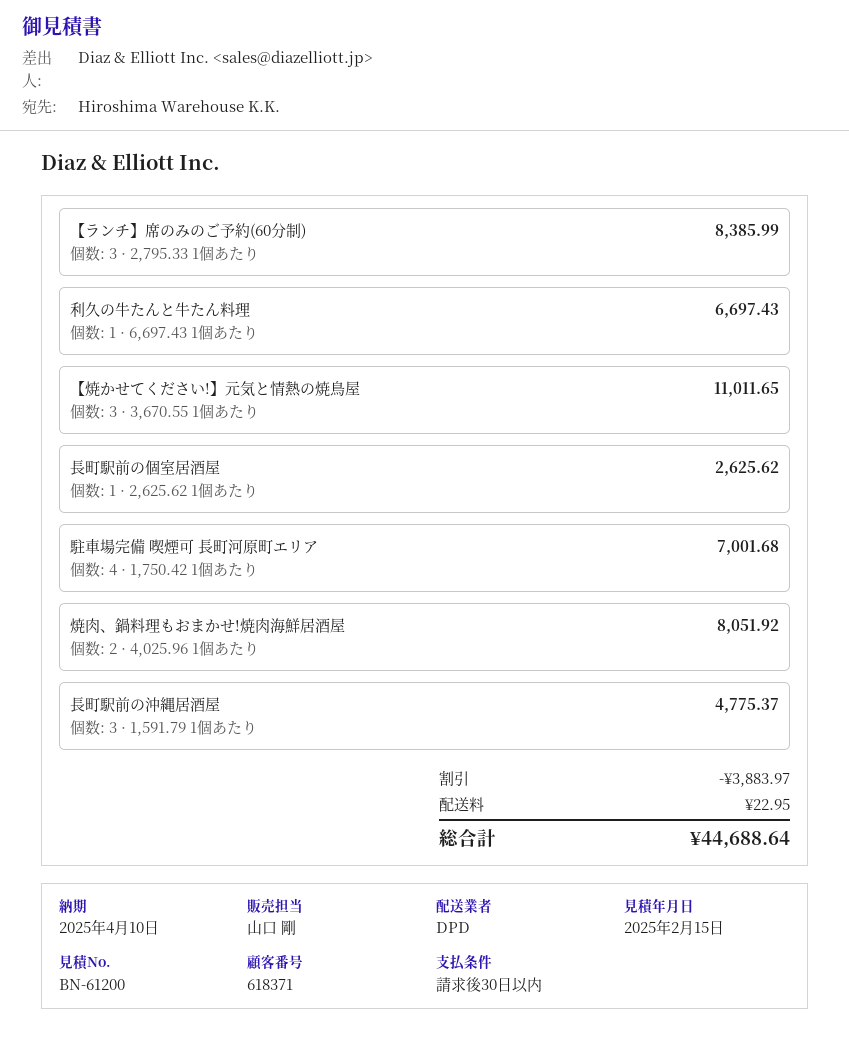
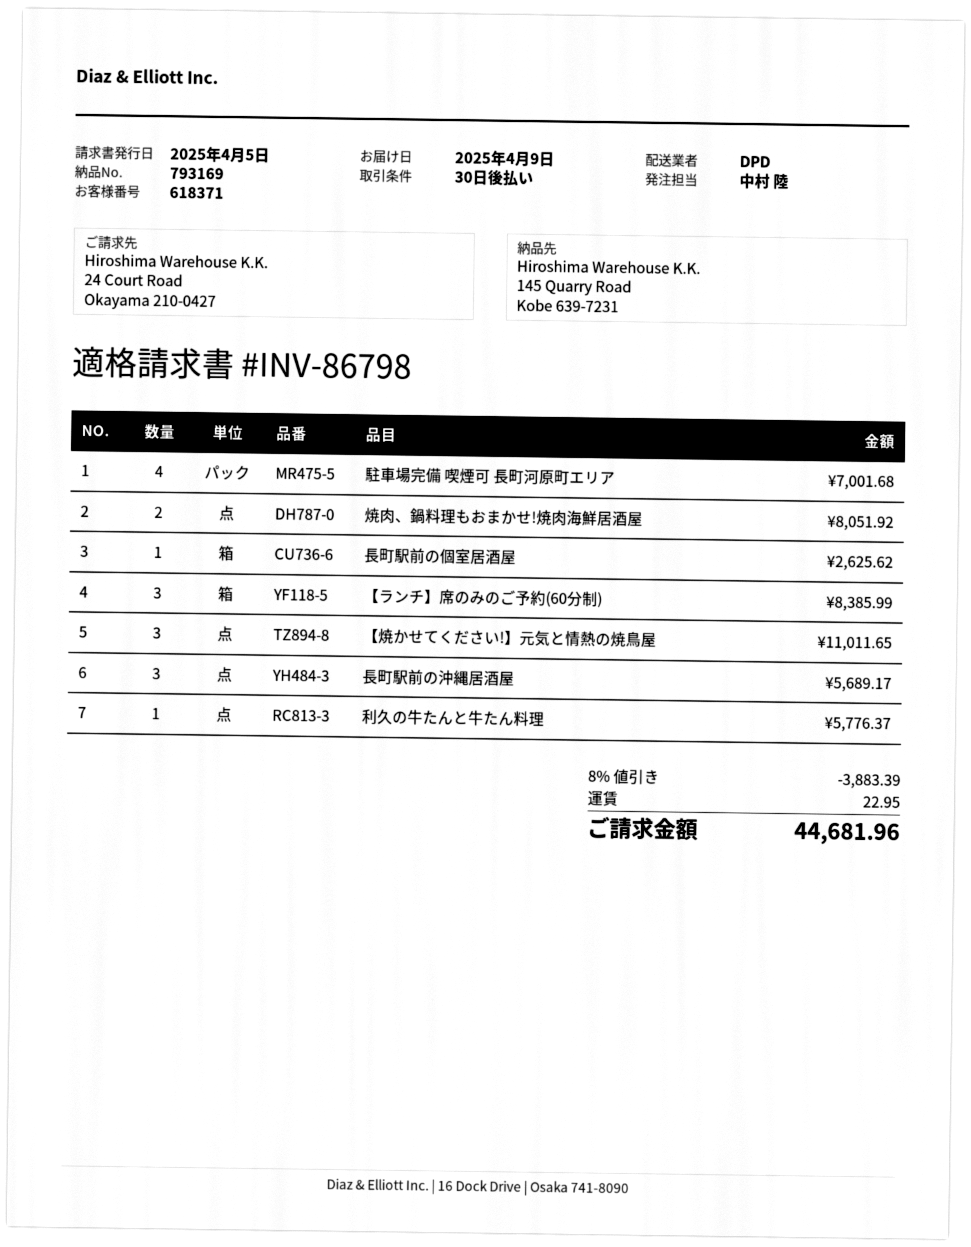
delivery date: 2025-04-10 -> 2025-04-09
利久の牛たんと牛たん料理: 1 for 6697.43 -> 1 for 5776.37
長町駅前の沖縄居酒屋: 3 for 4775.37 -> 3 for 5689.17
discount: 3883.97 -> 3883.39
total: 44688.64 -> 44681.96

